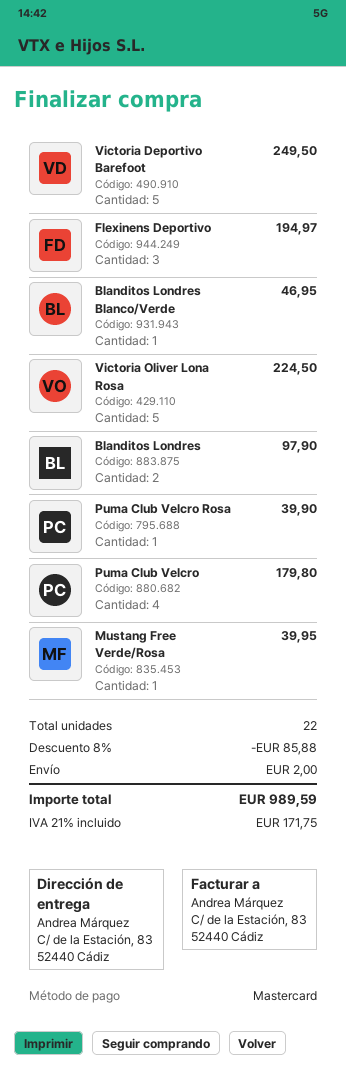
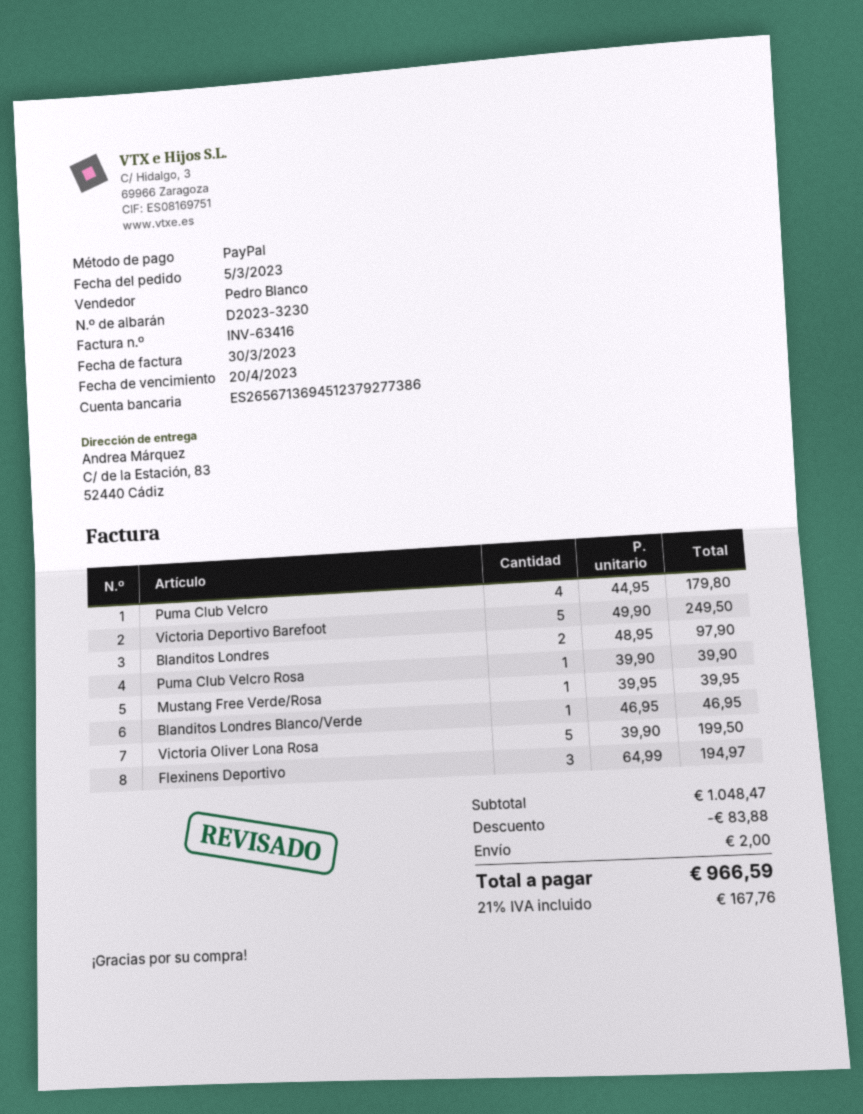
payment method: Mastercard -> PayPal
Victoria Oliver Lona Rosa: 5 for 224.50 -> 5 for 199.50
discount: 85.88 -> 83.88
tax: 21% = 171.75 -> 21% = 167.76
total: 989.59 -> 966.59

